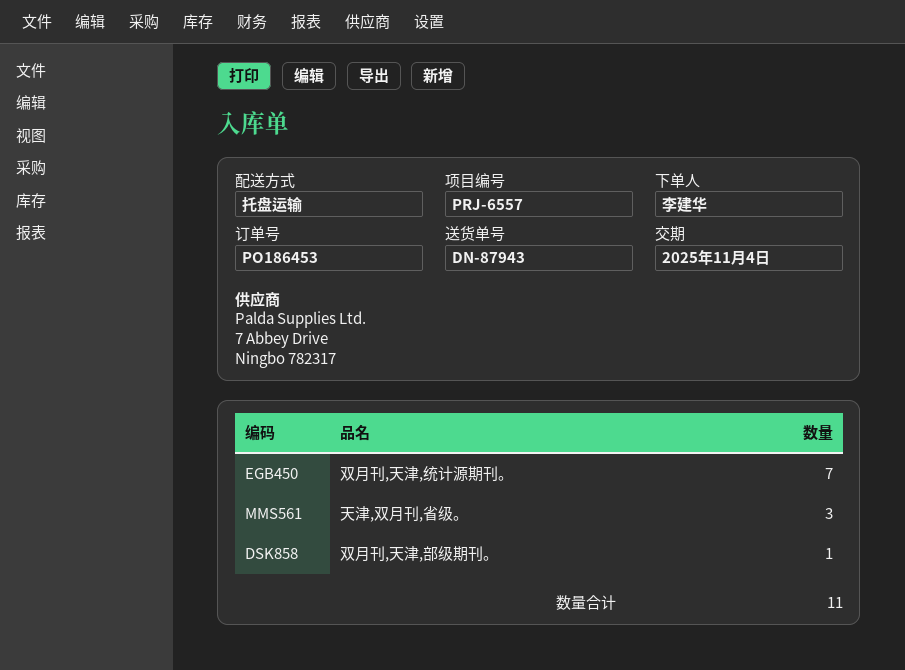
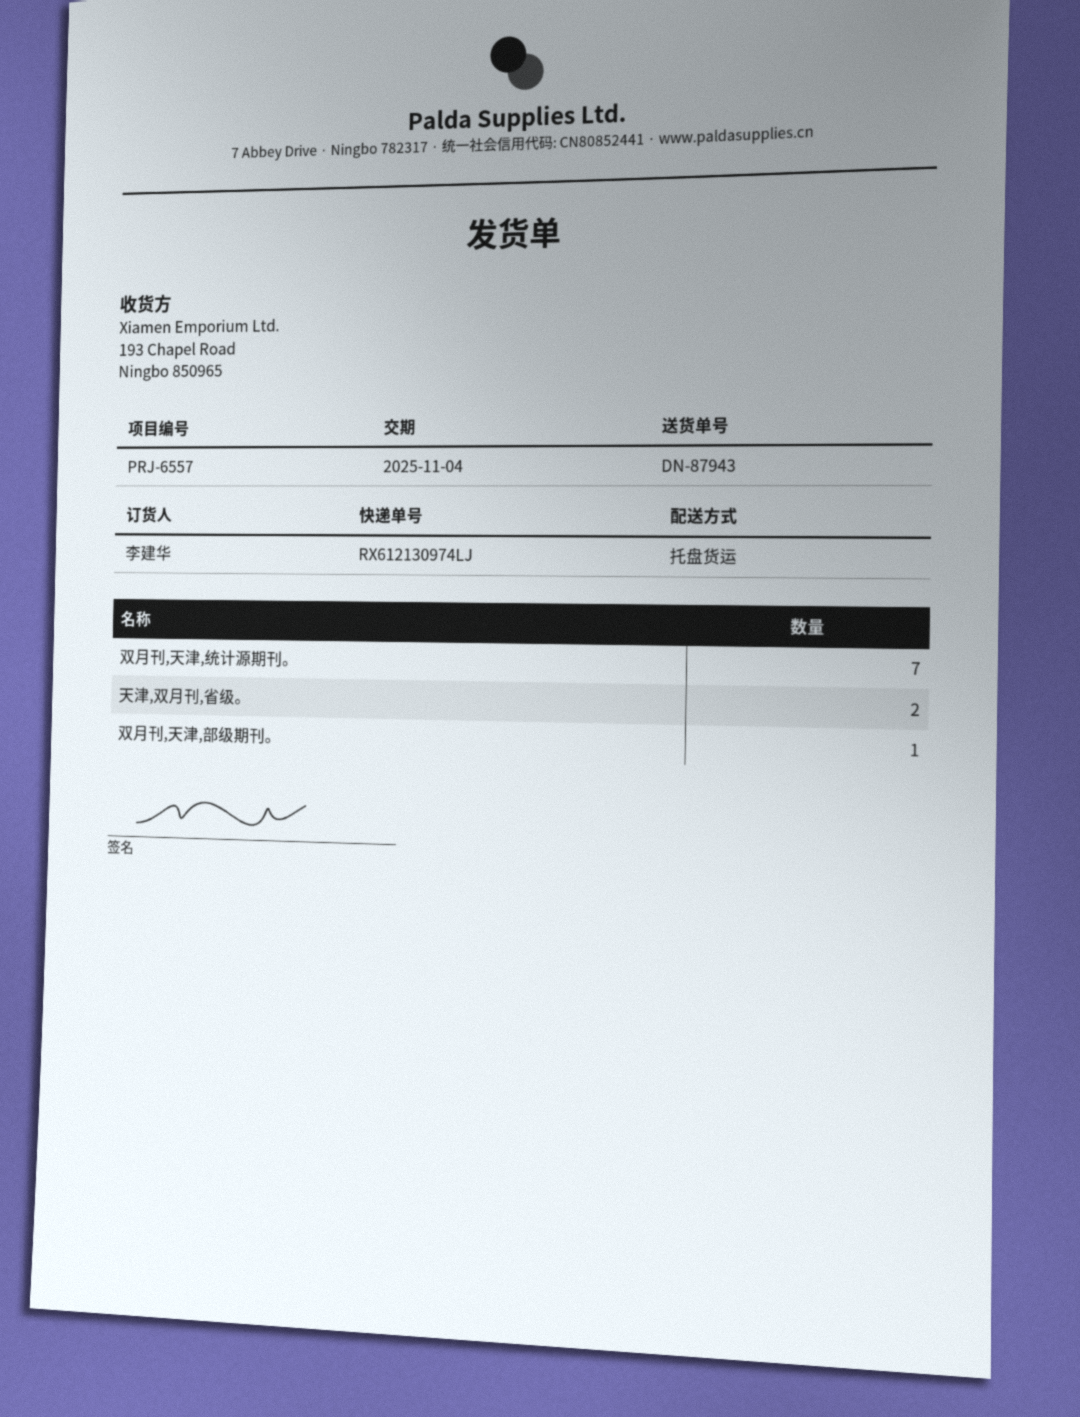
天津,双月刊,省级。: 3 -> 2

